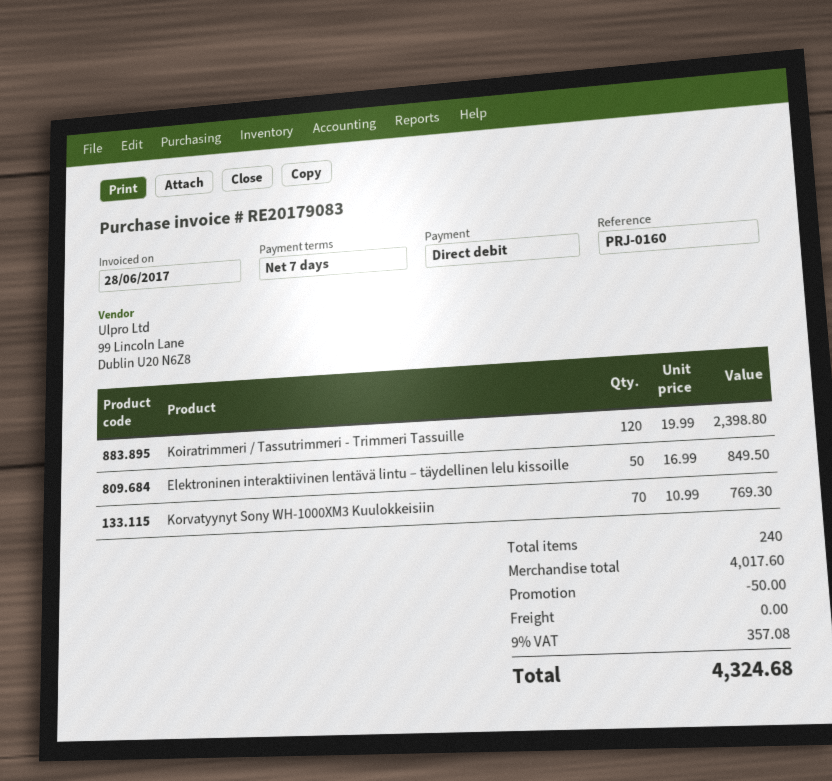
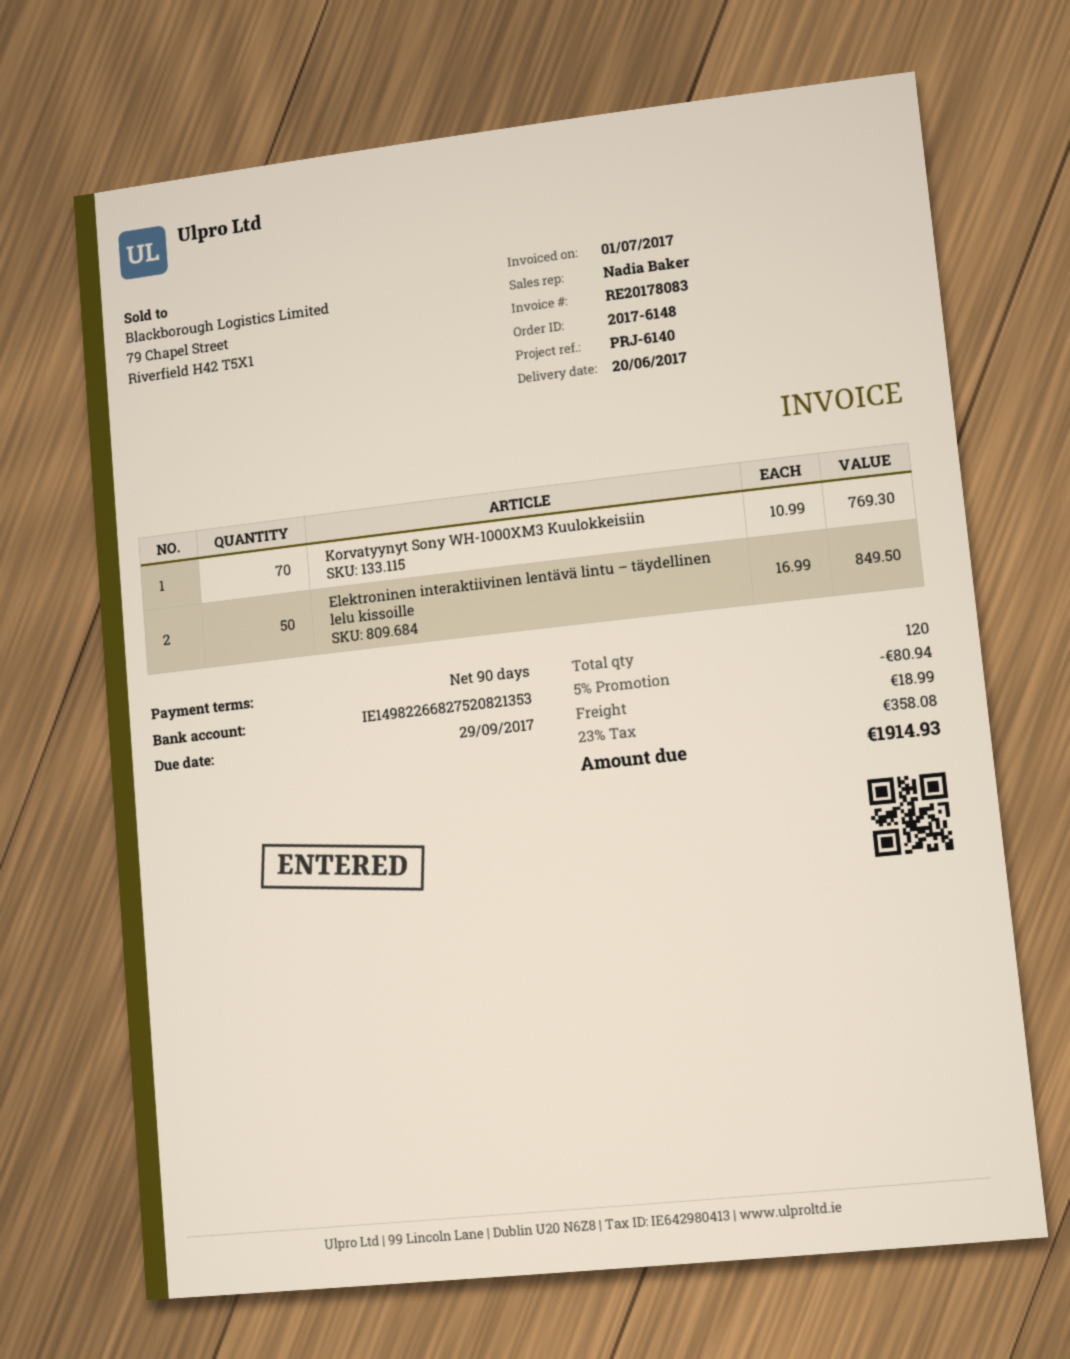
invoice number: RE20179083 -> RE20178083
invoice date: 2017-06-28 -> 2017-07-01
payment terms: 7 days -> 90 days
reference: PRJ-0160 -> PRJ-6140
Koiratrimmeri / Tassutrimmeri - Trimmeri Tassuille: 120 x 19.99 = 2398.80 -> none
total quantity: 240 -> 120
discount: 50.00 -> 80.94
shipping: 0.00 -> 18.99
tax: 9% = 357.08 -> 23% = 358.08
total: 4324.68 -> 1914.93

